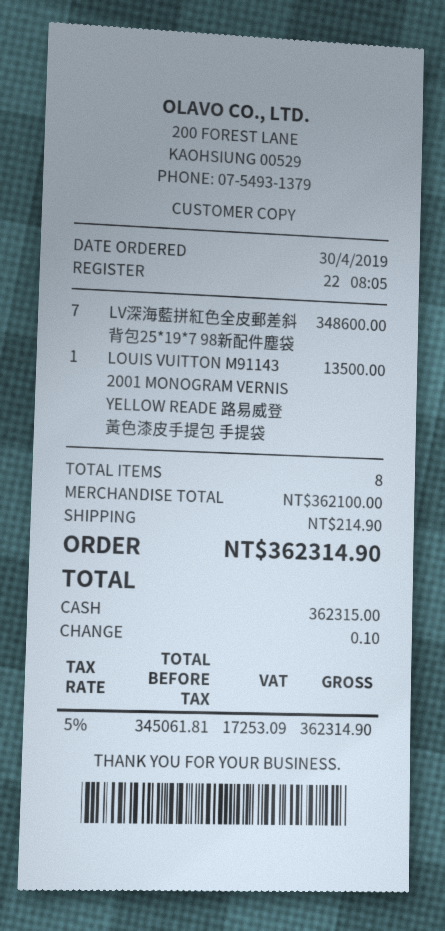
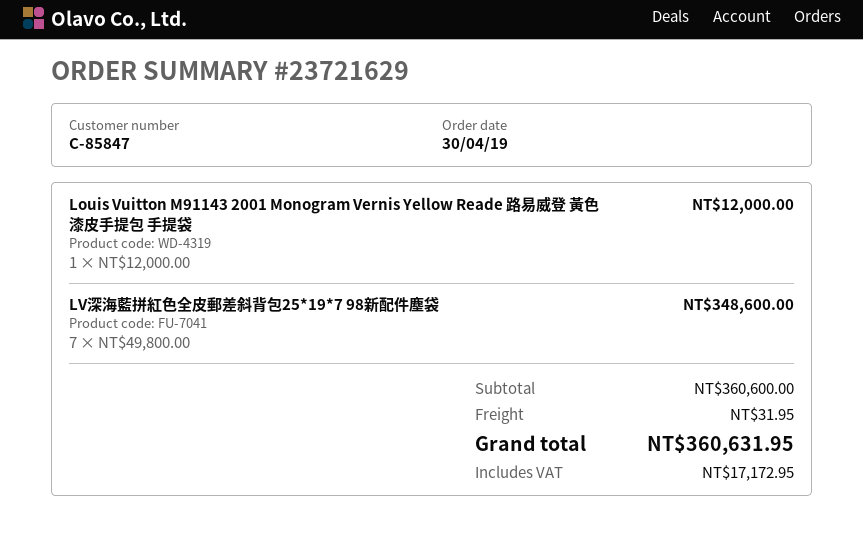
LOUIS VUITTON M91143 2001 MONOGRAM VERNIS YELLOW READE 路易威登 黃色漆皮手提包 手提袋: 1 for 13500.00 -> 1 for 12000.00
subtotal: 362100.00 -> 360600.00
shipping: 214.90 -> 31.95
tax: 17253.09 -> 17172.95
total: 362314.90 -> 360631.95

